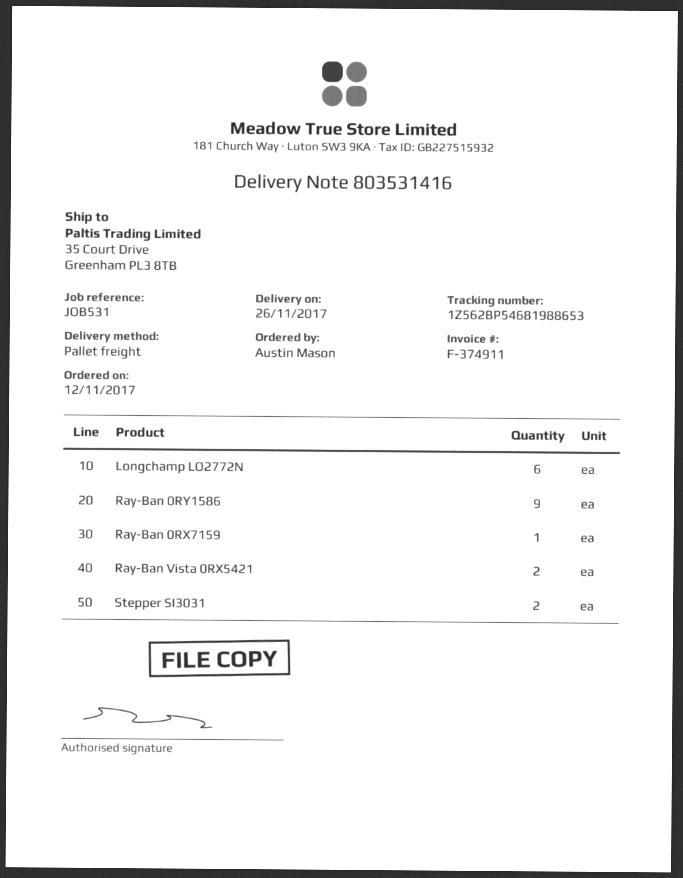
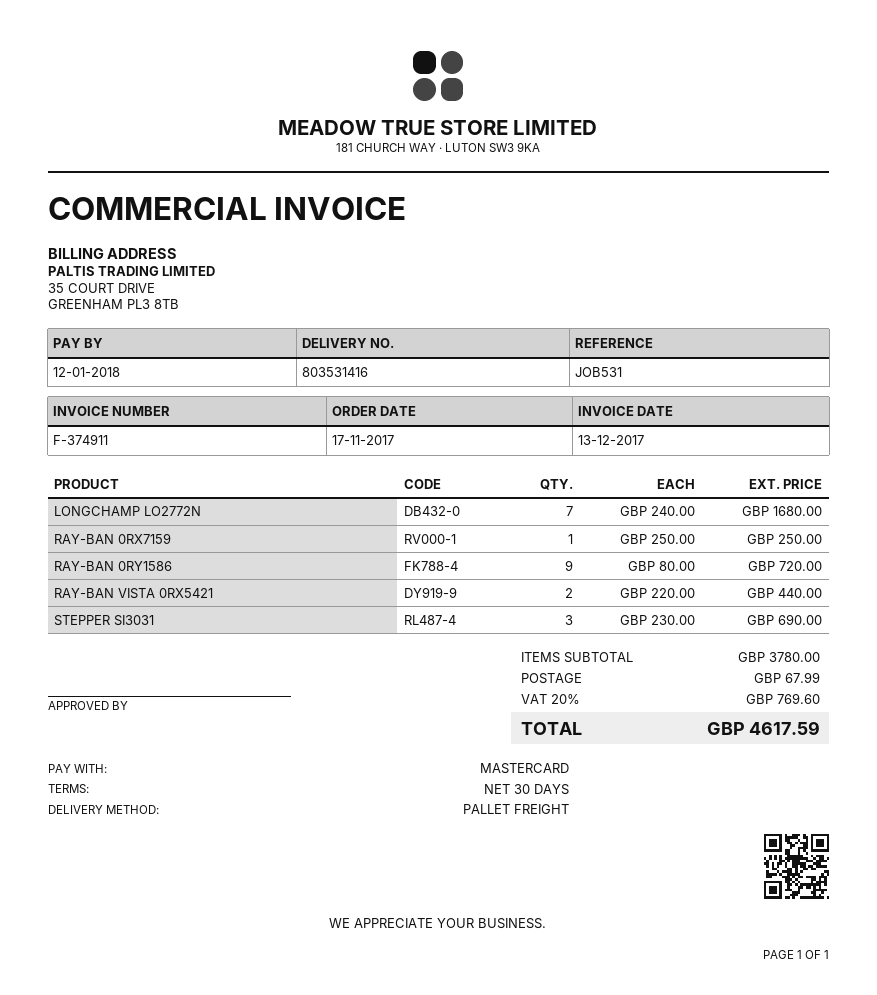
order date: 2017-11-12 -> 2017-11-17
Longchamp LO2772N: 6 -> 7
Stepper SI3031: 2 -> 3

